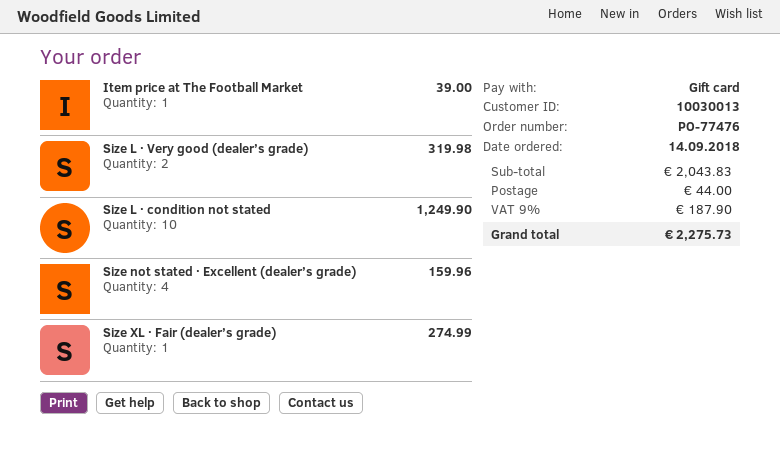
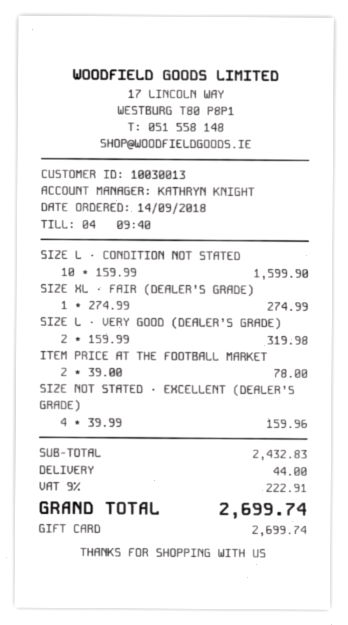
Item price at The Football Market: 1 for 39.00 -> 2 for 78.00
Size L · condition not stated: 10 for 1249.90 -> 10 for 1599.90
subtotal: 2043.83 -> 2432.83
tax: 9% = 187.90 -> 9% = 222.91
total: 2275.73 -> 2699.74

